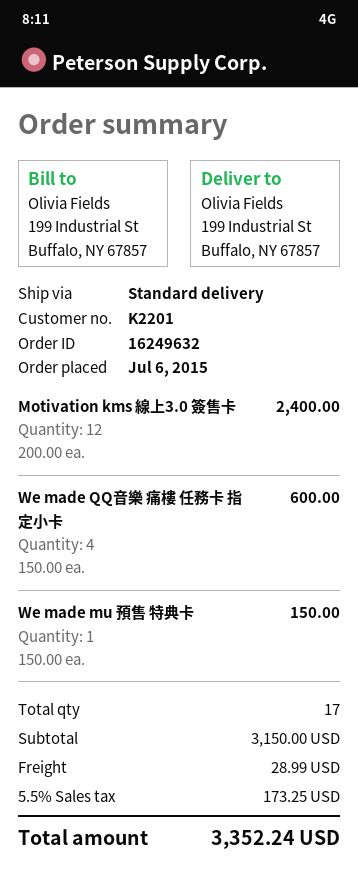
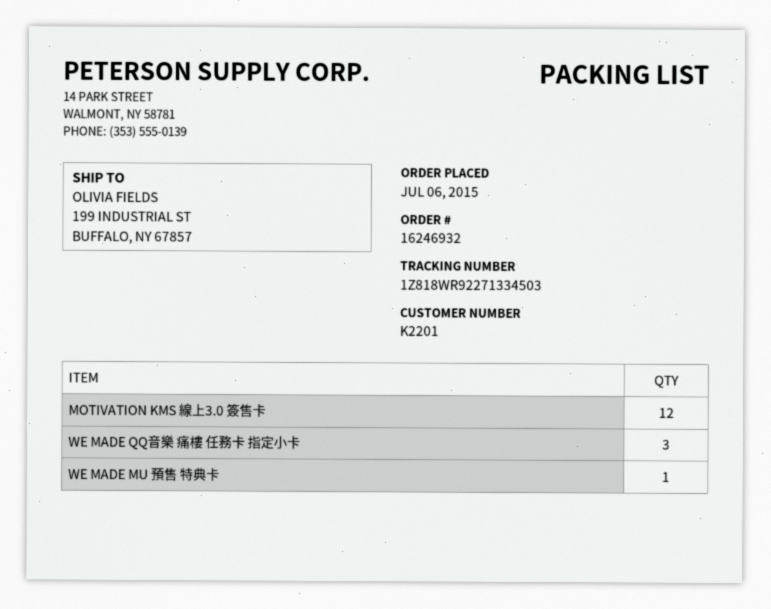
order number: 16249632 -> 16246932
We made QQ音樂 痛樓 任務卡 指定小卡: 4 -> 3

